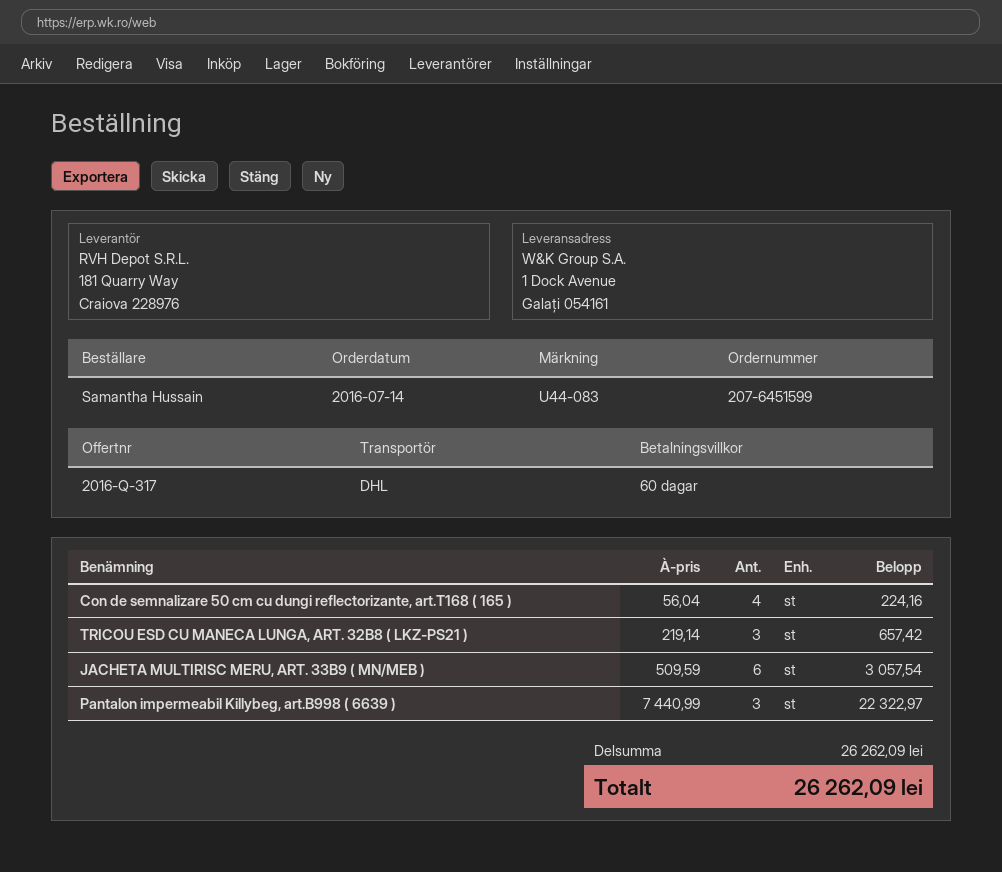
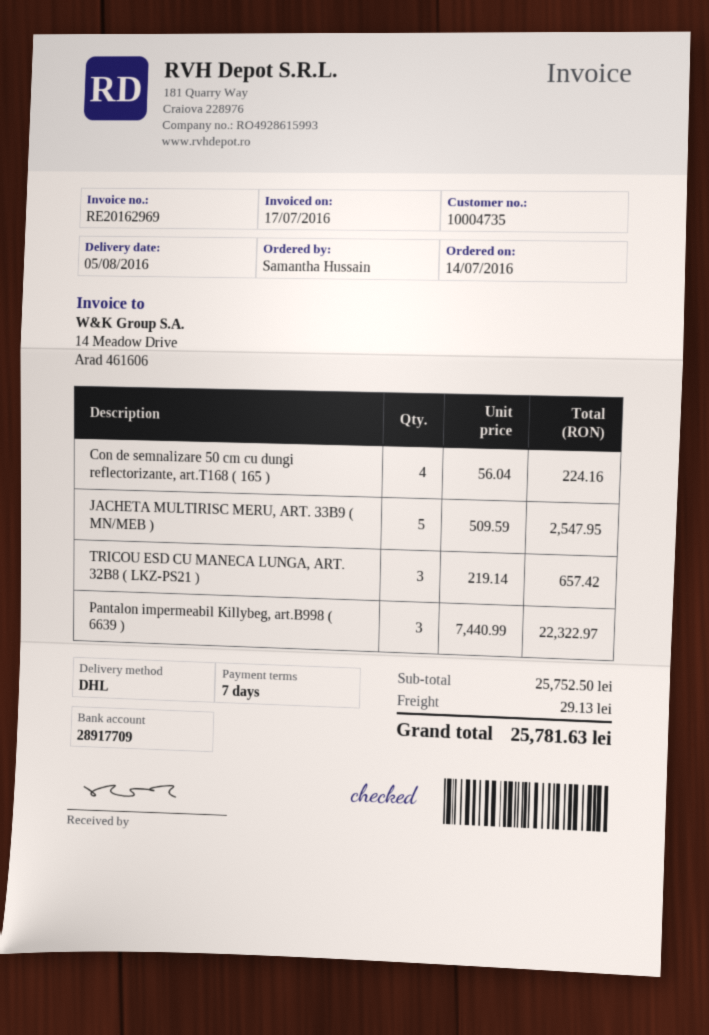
payment terms: 60 days -> 7 days
JACHETA MULTIRISC MERU, ART. 33B9 ( MN/MEB ): 6 x 509.59 = 3057.54 -> 5 x 509.59 = 2547.95
subtotal: 26262.09 -> 25752.50
shipping: none -> 29.13
total: 26262.09 -> 25781.63

